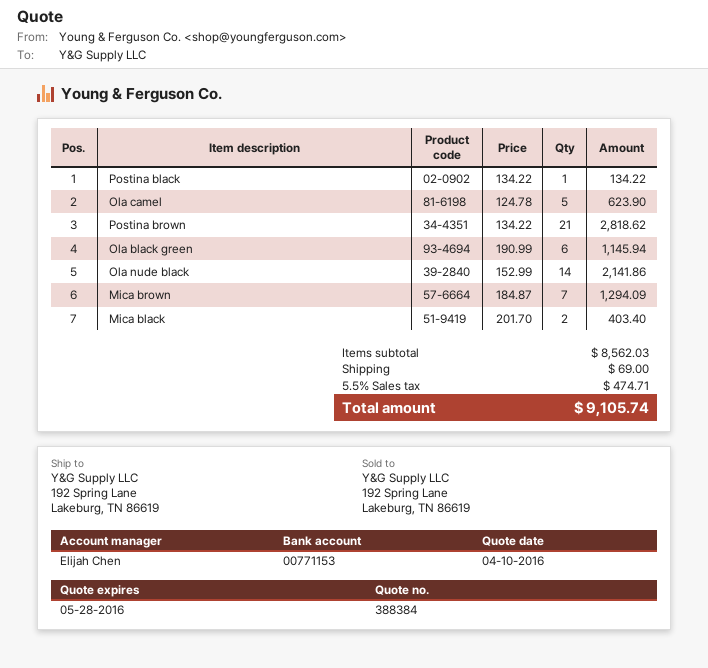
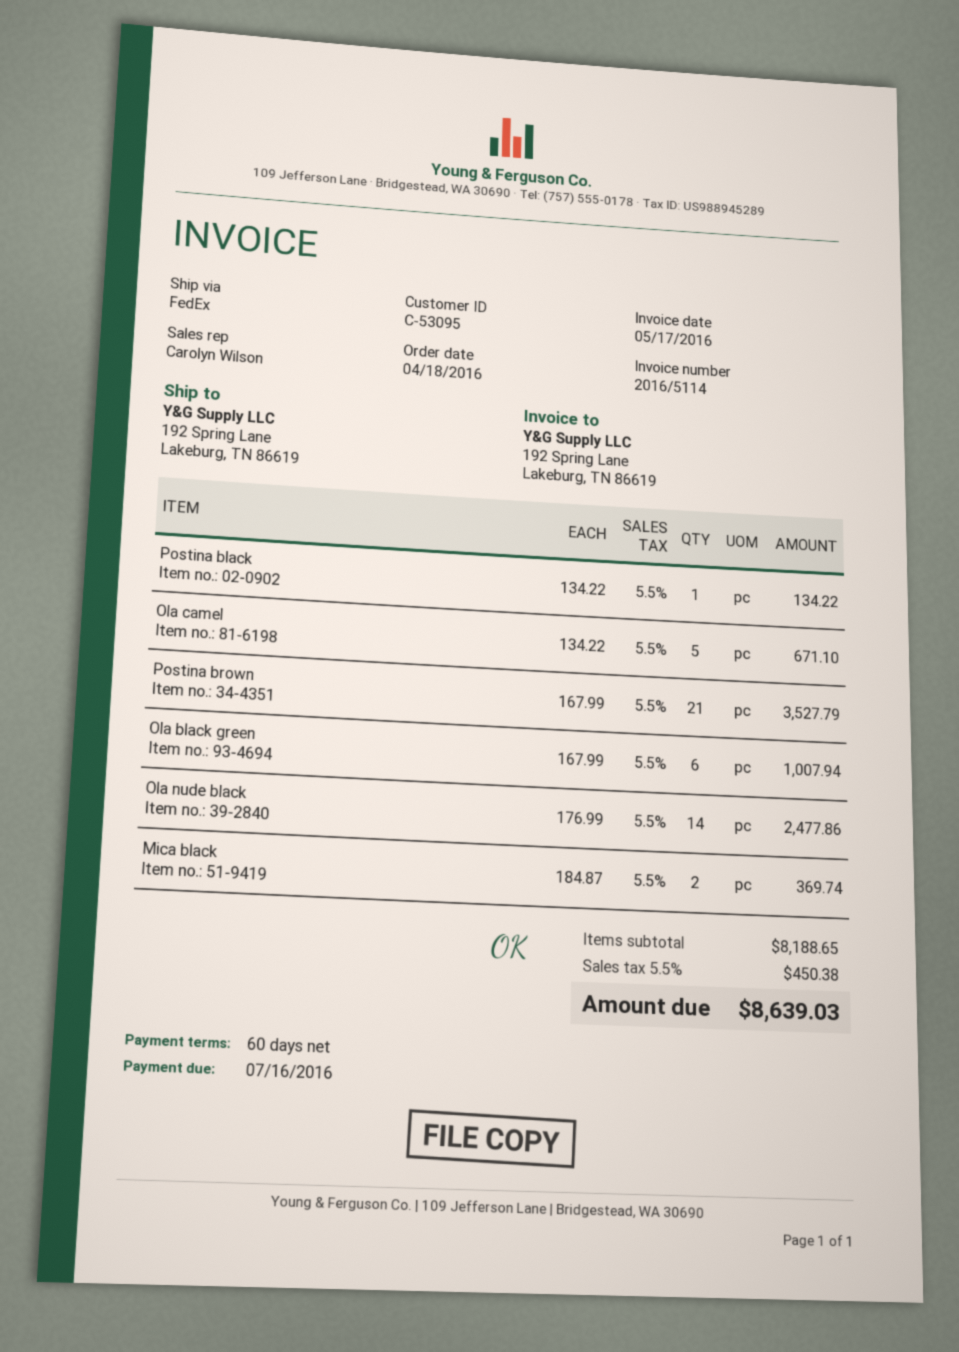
sales rep: Elijah Chen -> Carolyn Wilson
Ola camel: 5 x 124.78 = 623.90 -> 5 x 134.22 = 671.10
Postina brown: 21 x 134.22 = 2818.62 -> 21 x 167.99 = 3527.79
Ola black green: 6 x 190.99 = 1145.94 -> 6 x 167.99 = 1007.94
Ola nude black: 14 x 152.99 = 2141.86 -> 14 x 176.99 = 2477.86
Mica brown: 7 x 184.87 = 1294.09 -> none
Mica black: 2 x 201.70 = 403.40 -> 2 x 184.87 = 369.74
subtotal: 8562.03 -> 8188.65
shipping: 69.00 -> none
tax: 5.5% = 474.71 -> 5.5% = 450.38
total: 9105.74 -> 8639.03

